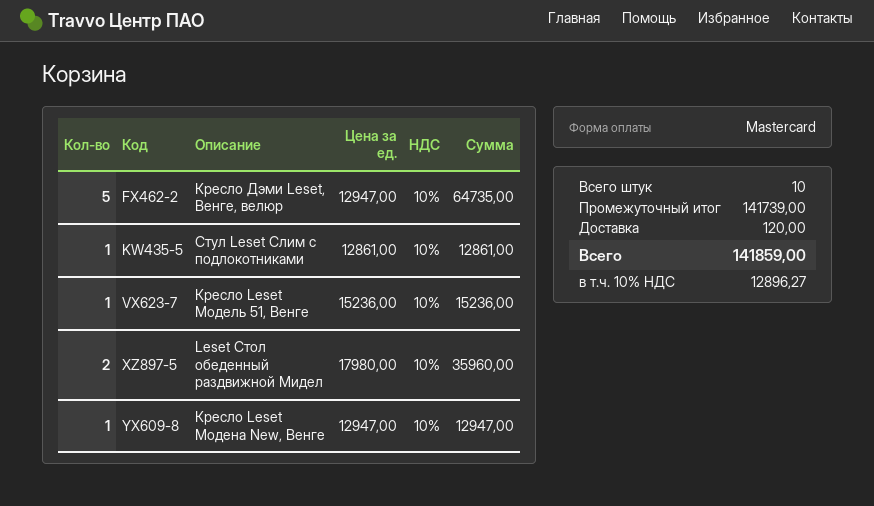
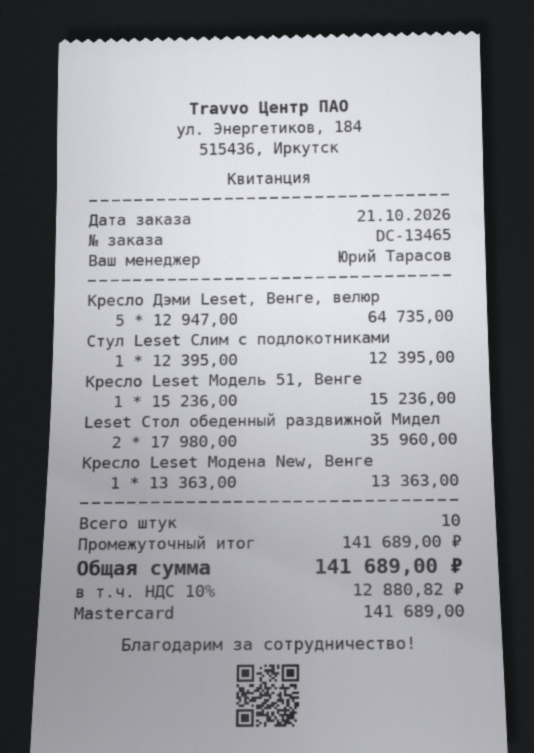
Стул Leset Слим с подлокотниками: 1 x 12861.00 = 12861.00 -> 1 x 12395.00 = 12395.00
Кресло Leset Модена New, Венге: 1 x 12947.00 = 12947.00 -> 1 x 13363.00 = 13363.00
subtotal: 141739.00 -> 141689.00
shipping: 120.00 -> none
tax: 10% = 12896.27 -> 10% = 12880.82
total: 141859.00 -> 141689.00

